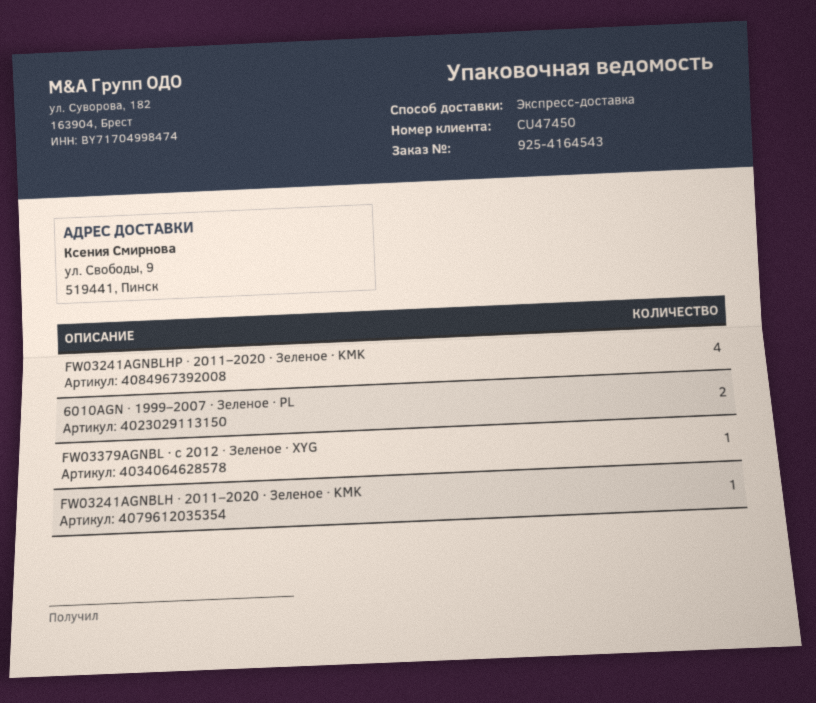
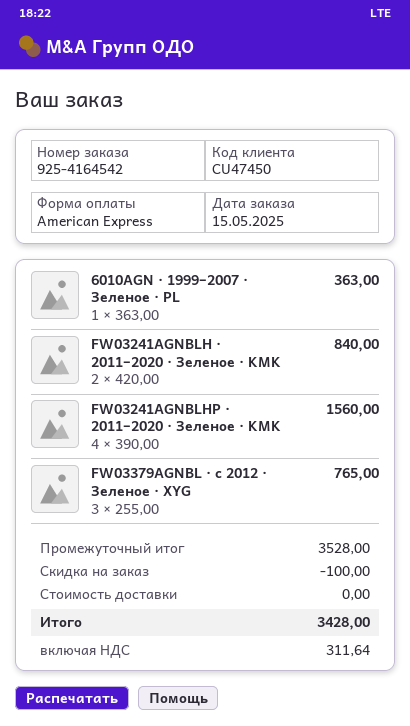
order number: 925-4164543 -> 925-4164542
6010AGN · 1999–2007 · Зеленое · PL: 2 -> 1
FW03379AGNBL · с 2012 · Зеленое · XYG: 1 -> 3
FW03241AGNBLH · 2011–2020 · Зеленое · KMK: 1 -> 2

